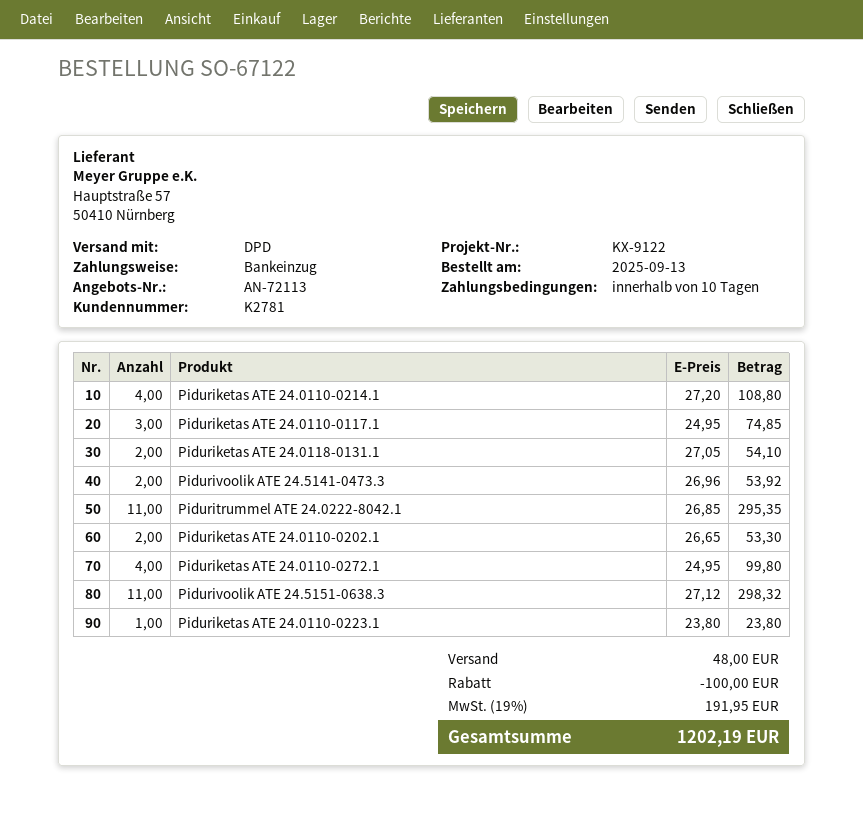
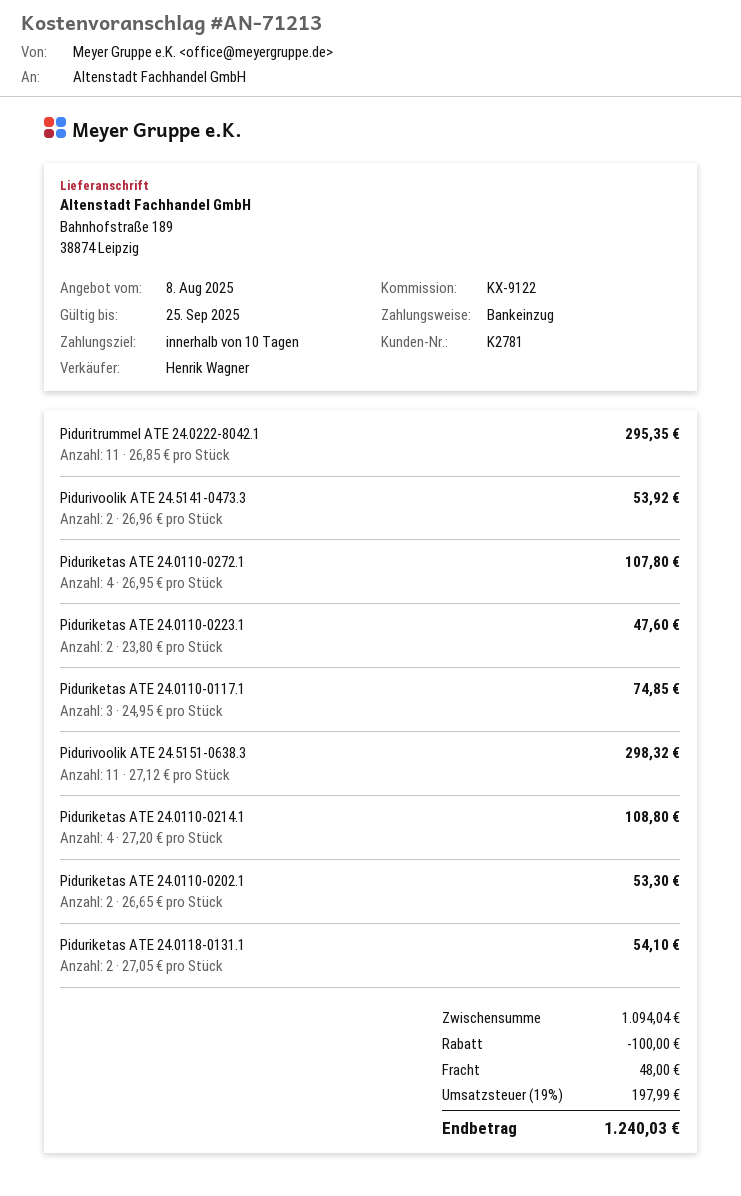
quote number: AN-72113 -> AN-71213
Piduriketas ATE 24.0110-0272.1: 4 x 24.95 = 99.80 -> 4 x 26.95 = 107.80
Piduriketas ATE 24.0110-0223.1: 1 x 23.80 = 23.80 -> 2 x 23.80 = 47.60
tax: 19% = 191.95 -> 19% = 197.99
total: 1202.19 -> 1240.03

